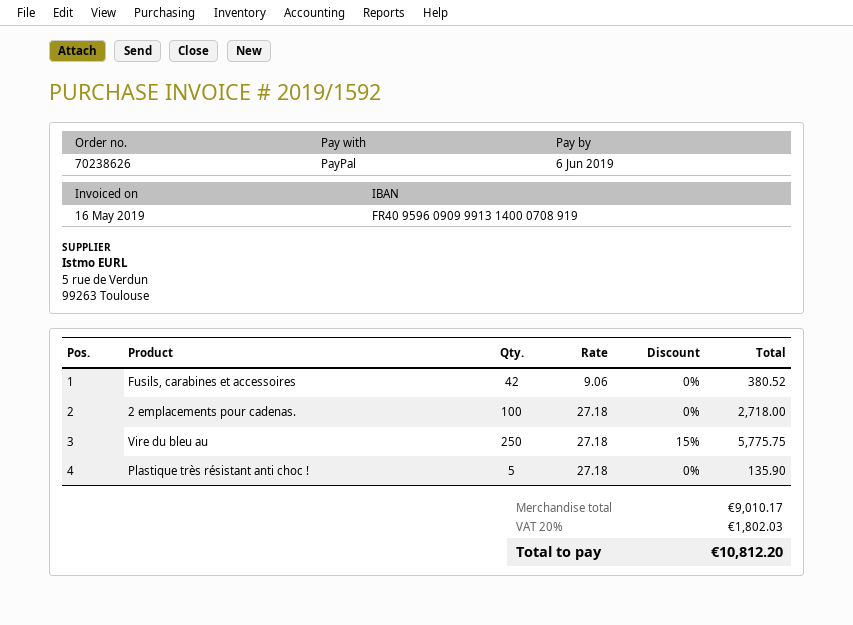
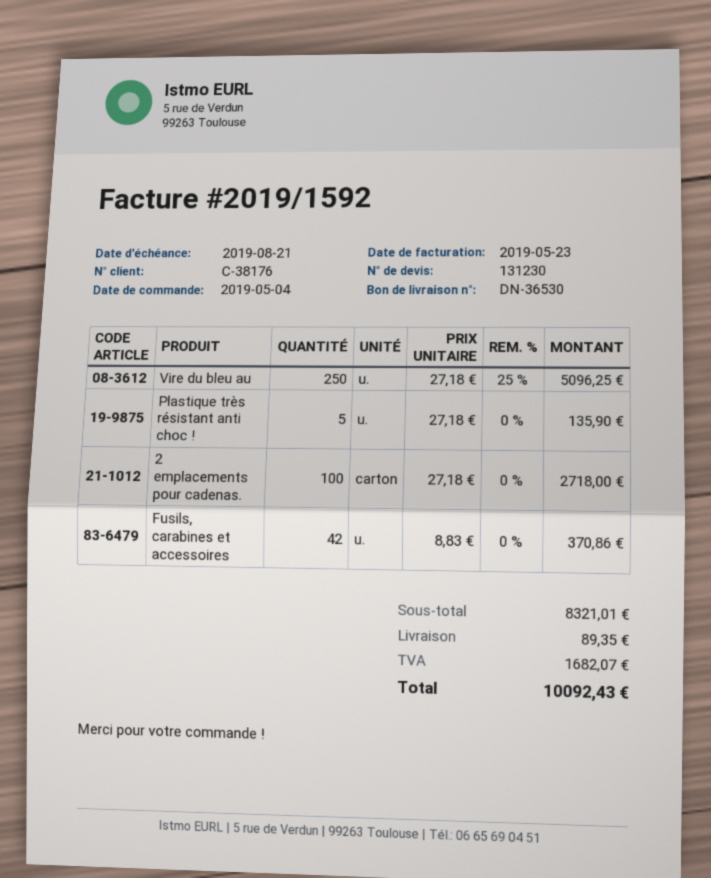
invoice date: 2019-05-16 -> 2019-05-23
due date: 2019-06-06 -> 2019-08-21
Fusils, carabines et accessoires: 42 x 9.06 = 380.52 -> 42 x 8.83 = 370.86
Vire du bleu au: 250 x 27.18 - 15% = 5775.75 -> 250 x 27.18 - 25% = 5096.25
subtotal: 9010.17 -> 8321.01
shipping: none -> 89.35
tax: 1802.03 -> 1682.07
total: 10812.20 -> 10092.43

